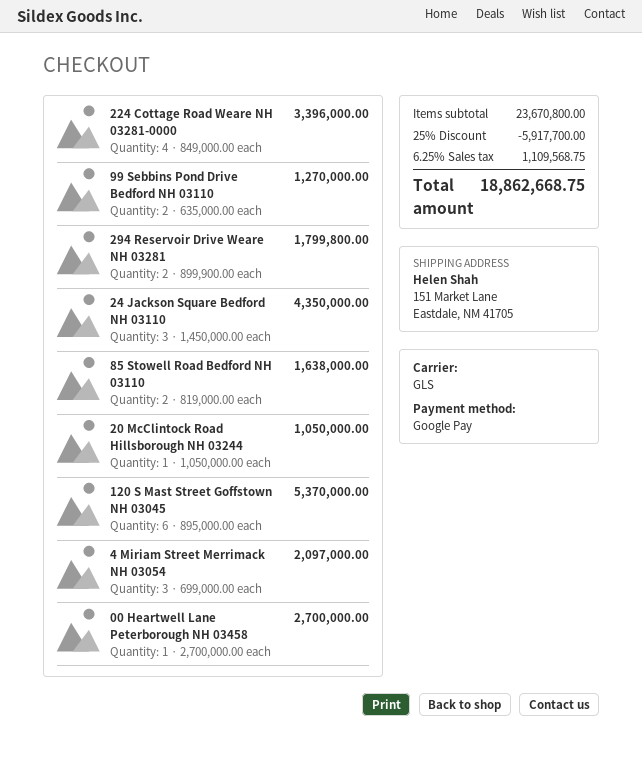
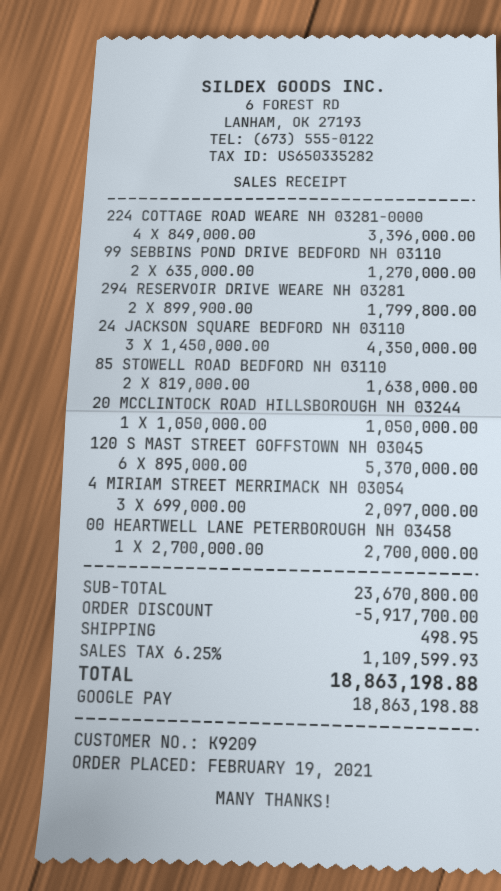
shipping: none -> 498.95
tax: 6.25% = 1109568.75 -> 6.25% = 1109599.93
total: 18862668.75 -> 18863198.88

